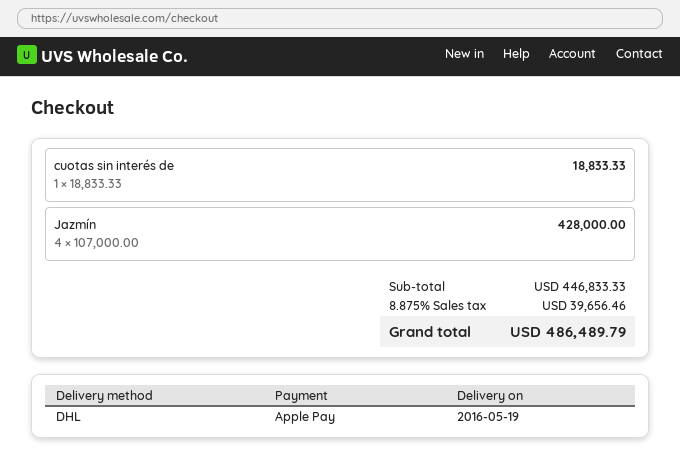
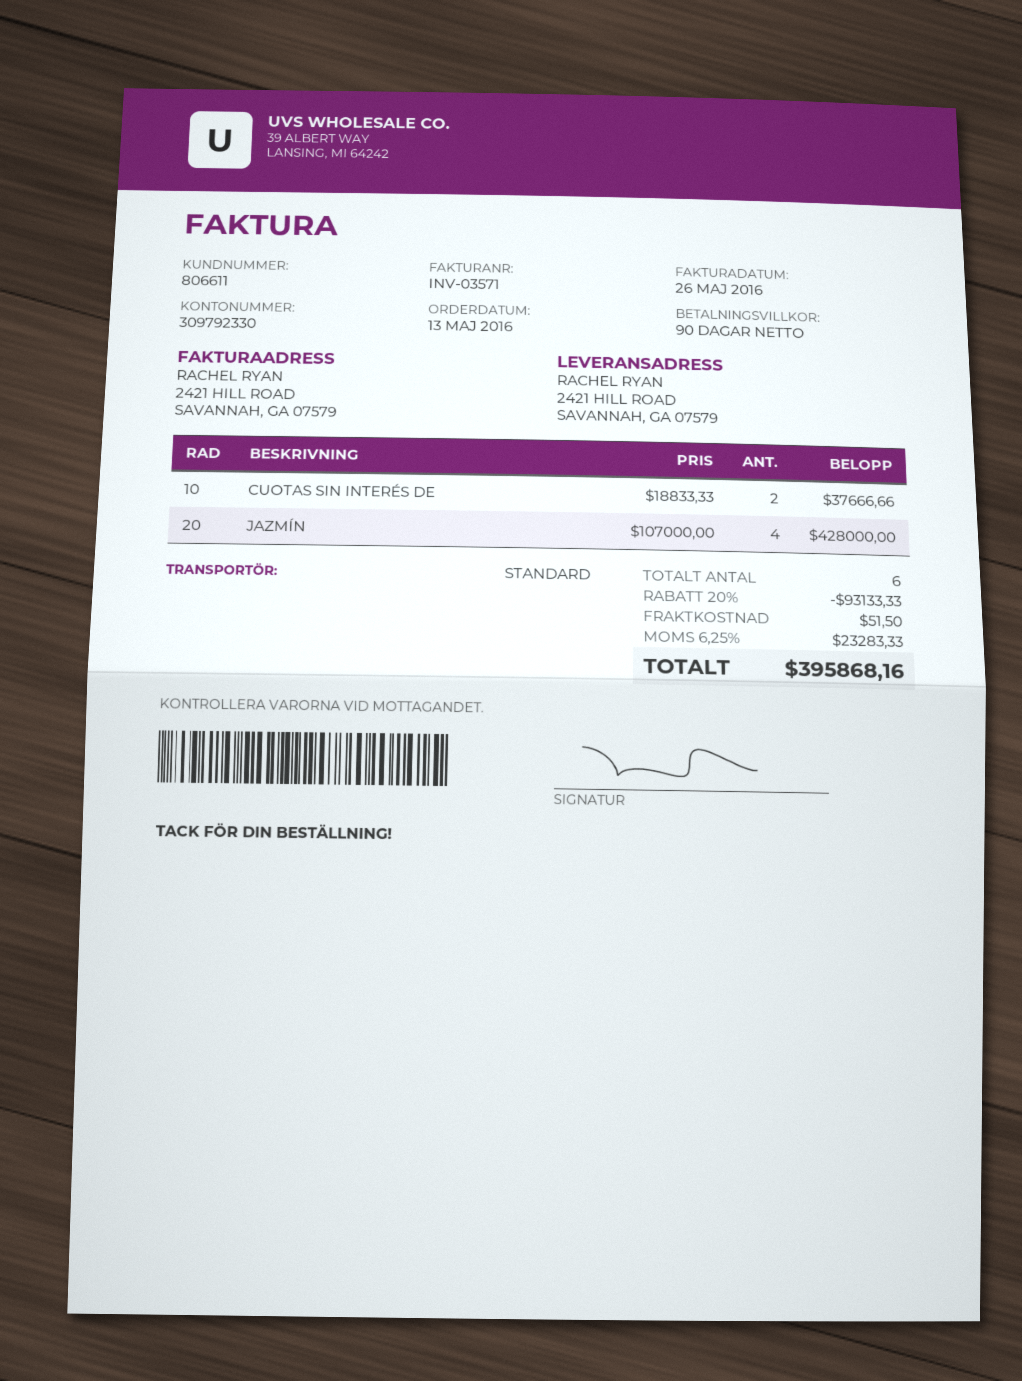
shipping method: DHL -> standard
cuotas sin interés de: 1 x 18833.33 = 18833.33 -> 2 x 18833.33 = 37666.66
discount: none -> 20% = 93133.33
shipping: none -> 51.50
tax: 8.875% = 39656.46 -> 6.25% = 23283.33
total: 486489.79 -> 395868.16

